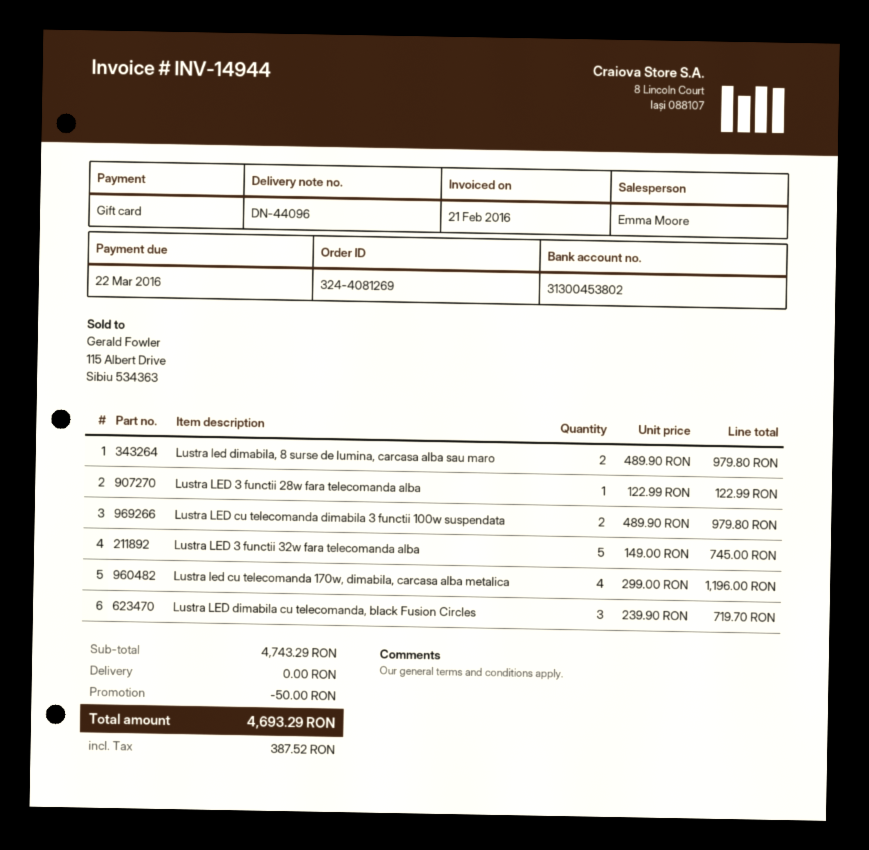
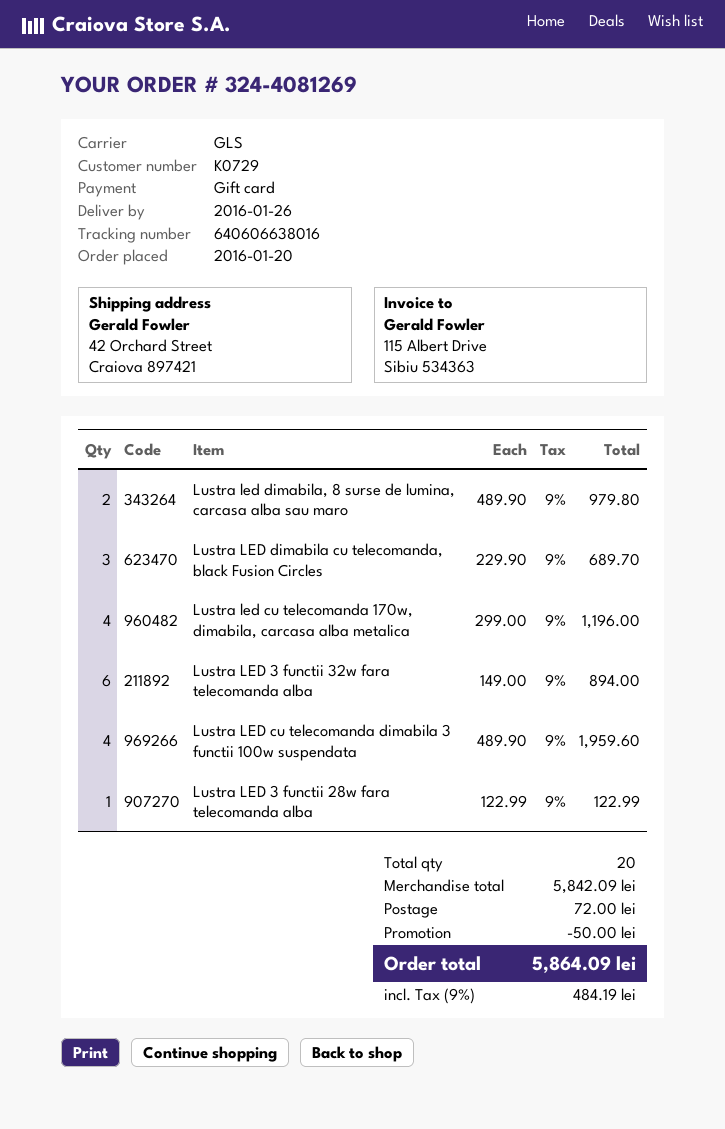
Lustra LED cu telecomanda dimabila 3 functii 100w suspendata: 2 x 489.90 = 979.80 -> 4 x 489.90 = 1959.60
Lustra LED 3 functii 32w fara telecomanda alba: 5 x 149.00 = 745.00 -> 6 x 149.00 = 894.00
Lustra LED dimabila cu telecomanda, black Fusion Circles: 3 x 239.90 = 719.70 -> 3 x 229.90 = 689.70
subtotal: 4743.29 -> 5842.09
shipping: 0.00 -> 72.00
tax: 387.52 -> 484.19
total: 4693.29 -> 5864.09

